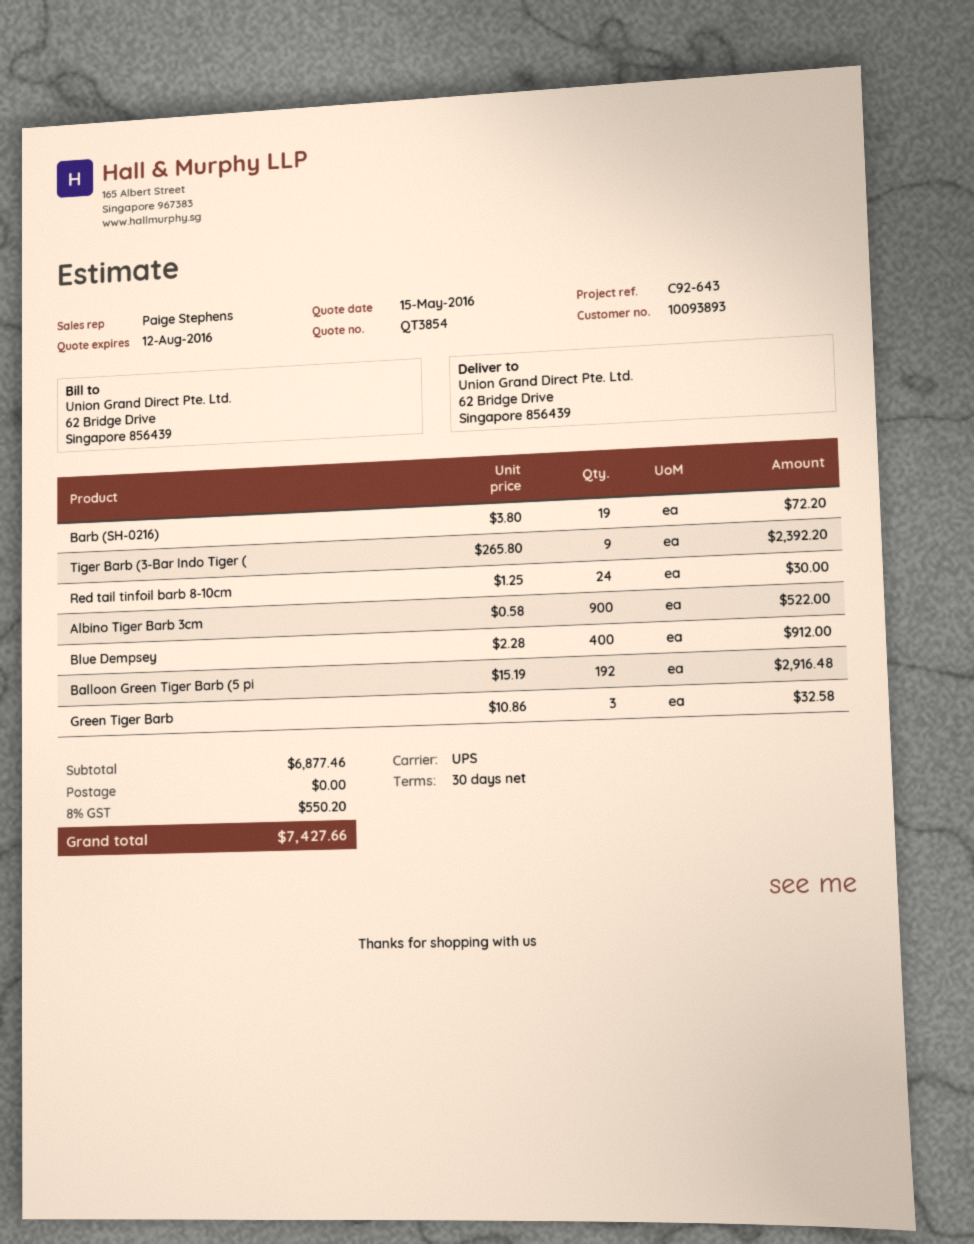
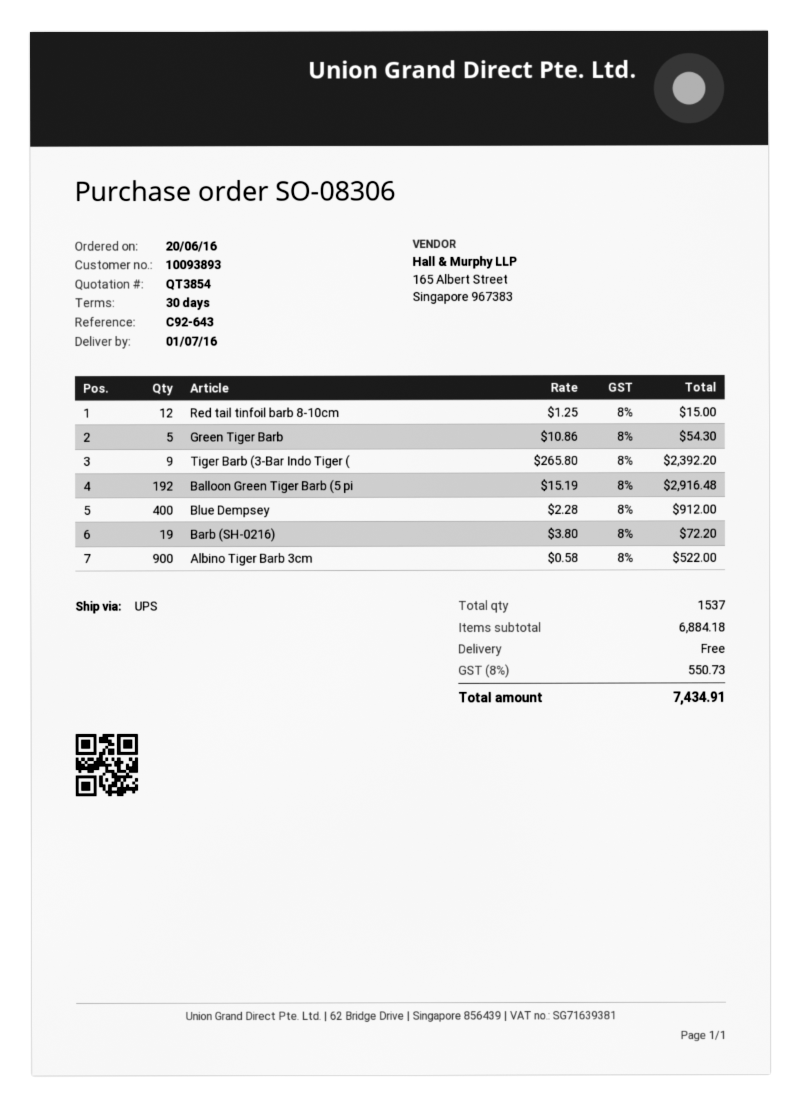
Red tail tinfoil barb 8-10cm: 24 x 1.25 = 30.00 -> 12 x 1.25 = 15.00
Green Tiger Barb: 3 x 10.86 = 32.58 -> 5 x 10.86 = 54.30
subtotal: 6877.46 -> 6884.18
tax: 8% = 550.20 -> 8% = 550.73
total: 7427.66 -> 7434.91

